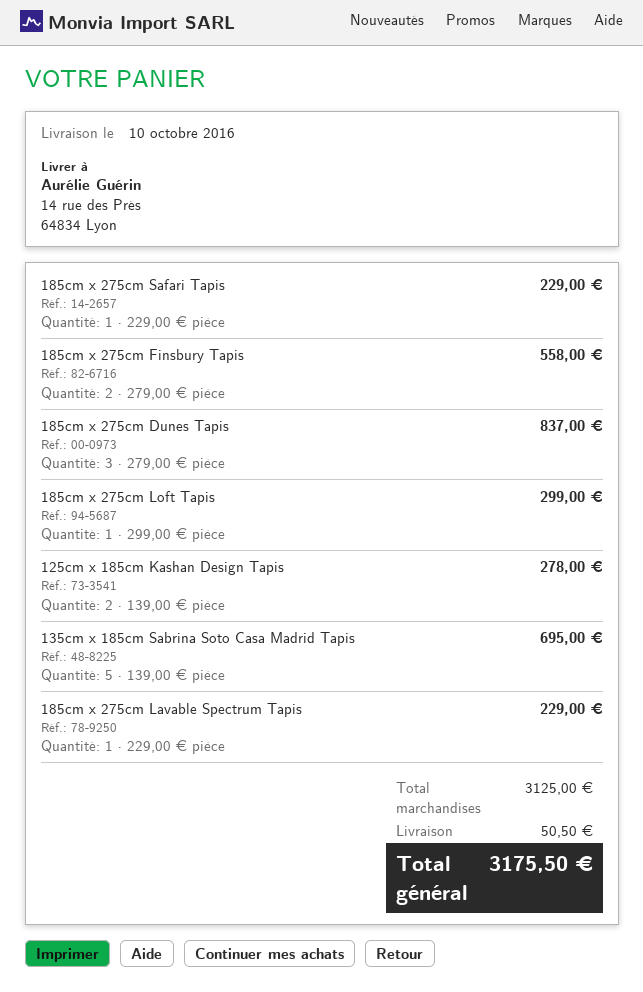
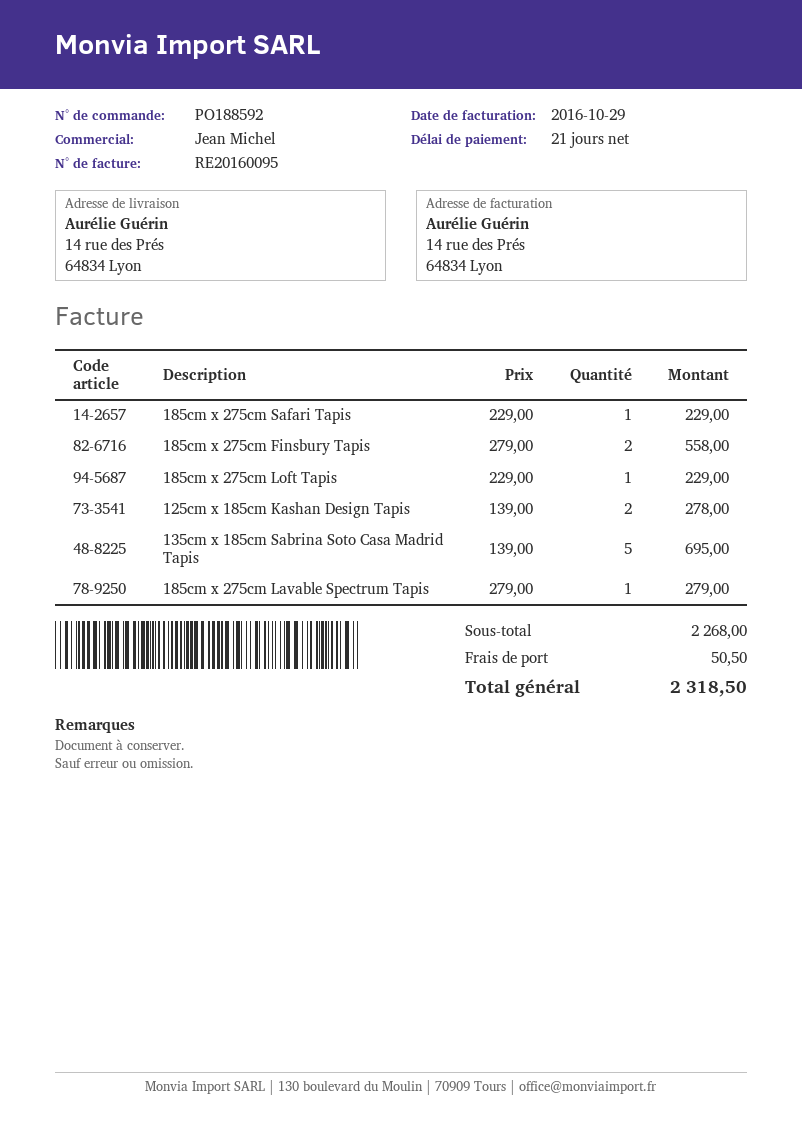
185cm x 275cm Dunes Tapis: 3 x 279.00 = 837.00 -> none
185cm x 275cm Loft Tapis: 1 x 299.00 = 299.00 -> 1 x 229.00 = 229.00
185cm x 275cm Lavable Spectrum Tapis: 1 x 229.00 = 229.00 -> 1 x 279.00 = 279.00
subtotal: 3125.00 -> 2268.00
total: 3175.50 -> 2318.50

